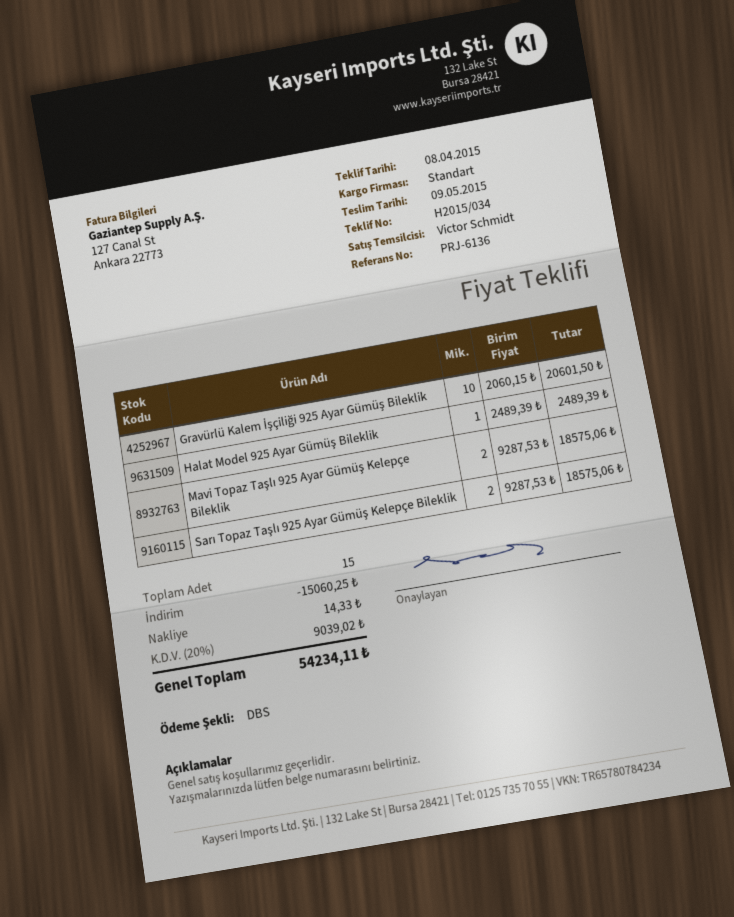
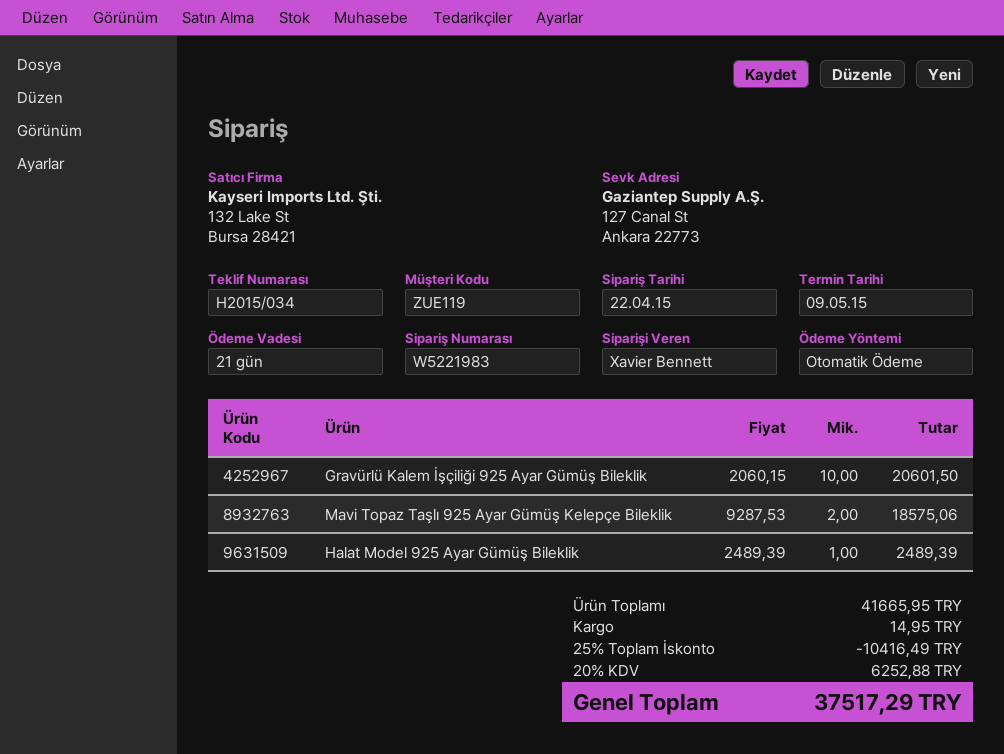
Sarı Topaz Taşlı 925 Ayar Gümüş Kelepçe Bileklik: 2 x 9287.53 = 18575.06 -> none
discount: 15060.25 -> 10416.49
shipping: 14.33 -> 14.95
tax: 20% = 9039.02 -> 20% = 6252.88
total: 54234.11 -> 37517.29

